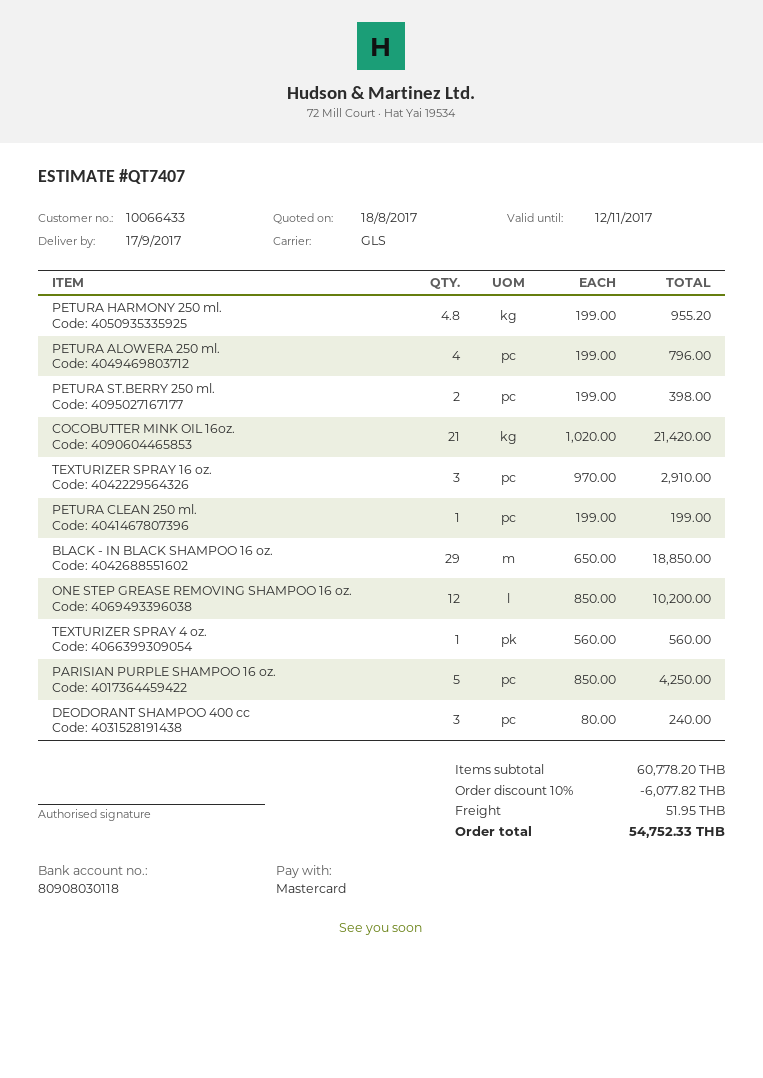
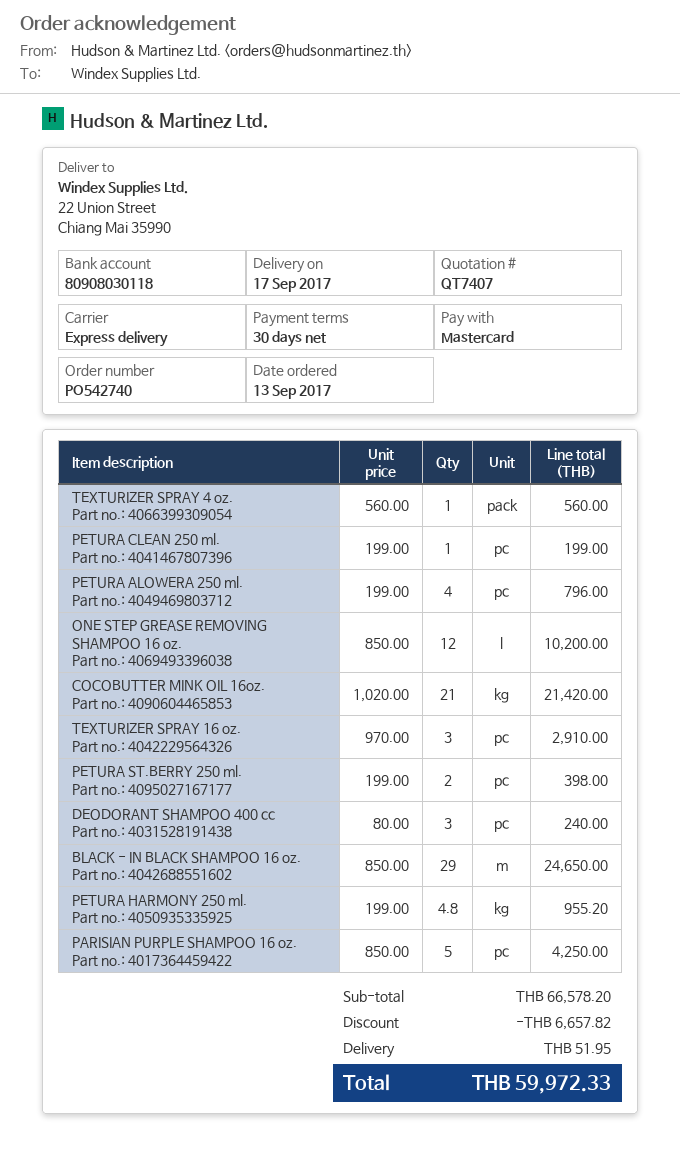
shipping method: GLS -> express
BLACK - IN BLACK SHAMPOO 16 oz.: 29 x 650.00 = 18850.00 -> 29 x 850.00 = 24650.00
subtotal: 60778.20 -> 66578.20
discount: 6077.82 -> 6657.82
total: 54752.33 -> 59972.33

